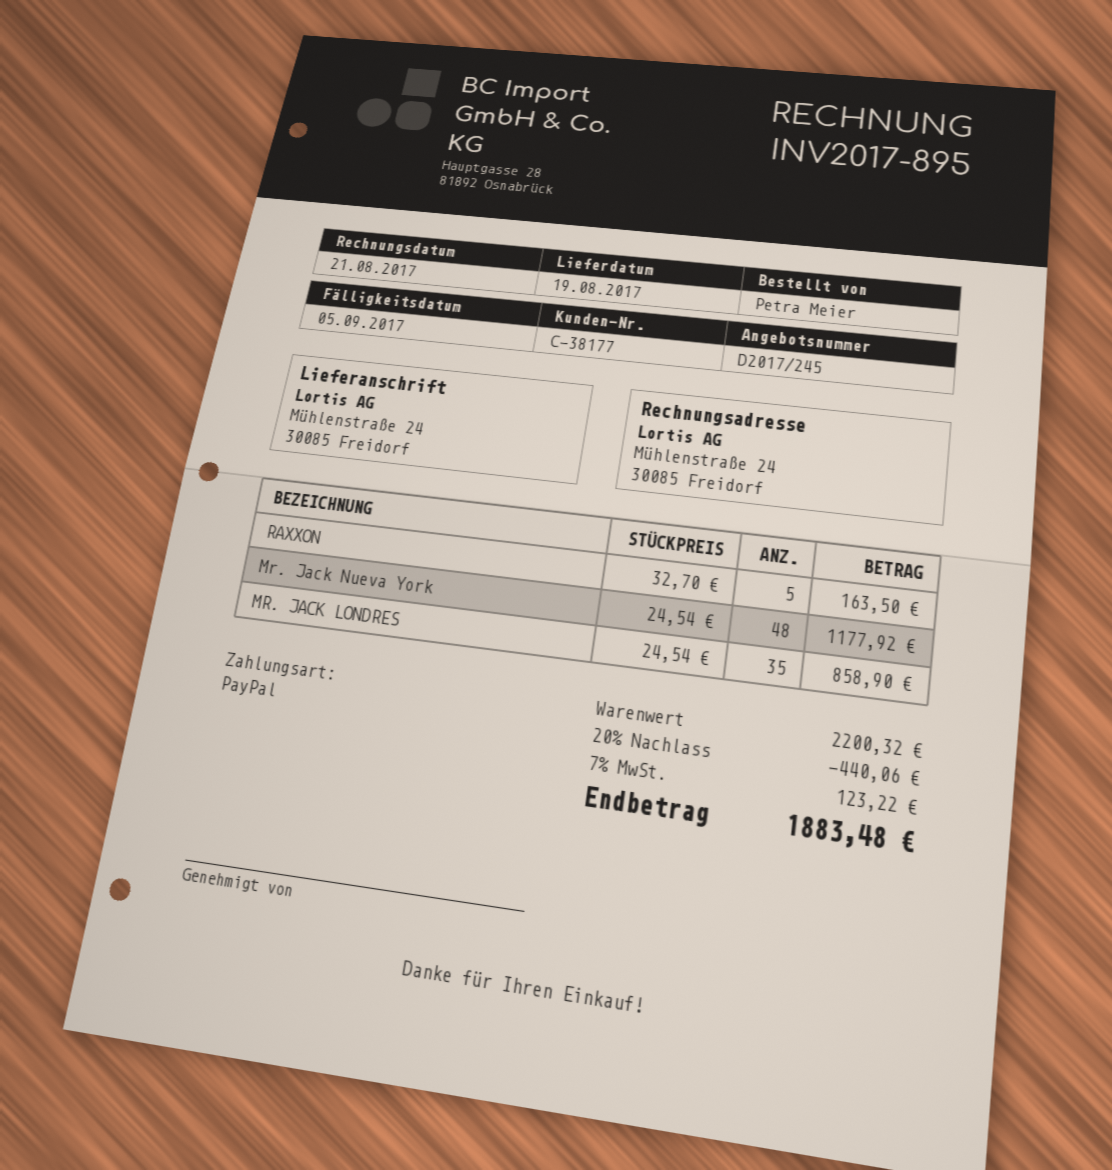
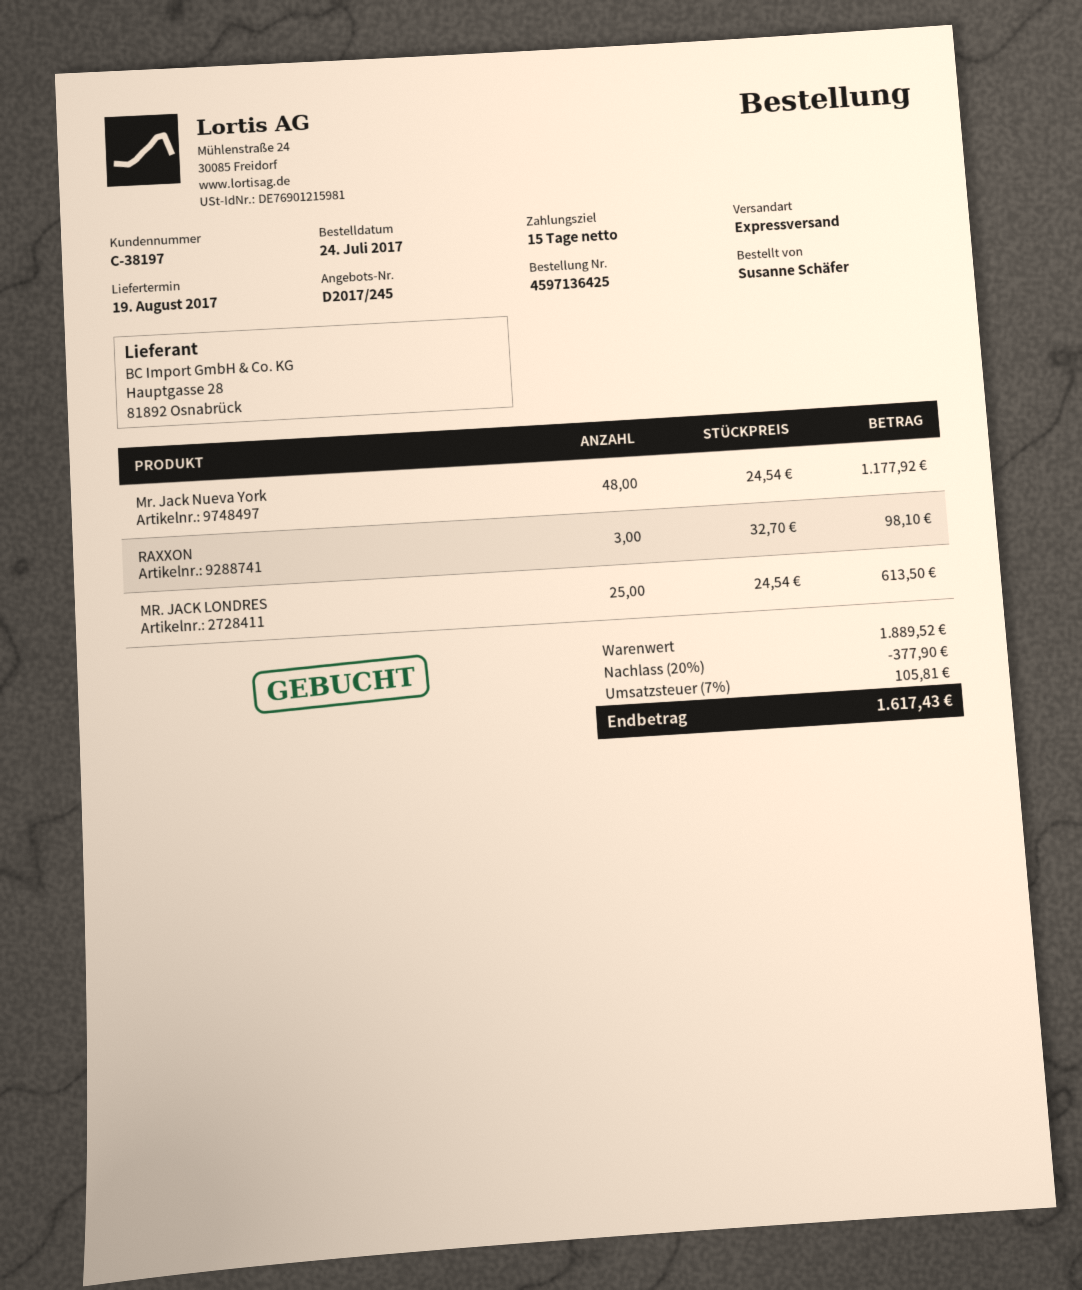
customer number: C-38177 -> C-38197
ordered by: Petra Meier -> Susanne Schäfer
RAXXON: 5 x 32.70 = 163.50 -> 3 x 32.70 = 98.10
MR. JACK LONDRES: 35 x 24.54 = 858.90 -> 25 x 24.54 = 613.50
subtotal: 2200.32 -> 1889.52
discount: 20% = 440.06 -> 20% = 377.90
tax: 7% = 123.22 -> 7% = 105.81
total: 1883.48 -> 1617.43

